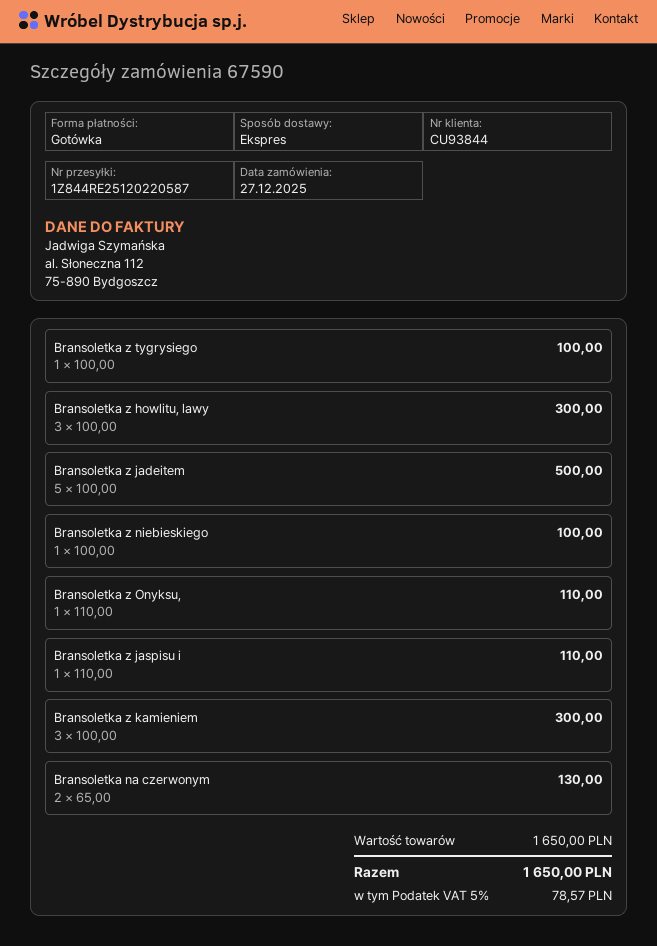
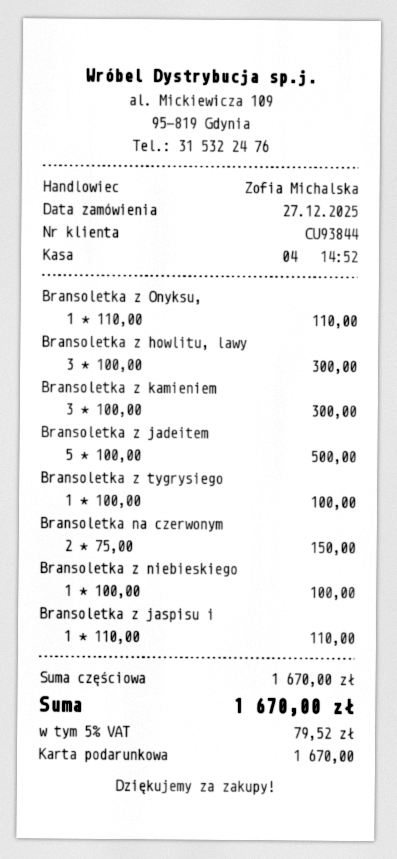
payment method: cash -> gift card
Bransoletka na czerwonym: 2 x 65.00 = 130.00 -> 2 x 75.00 = 150.00
subtotal: 1650.00 -> 1670.00
tax: 5% = 78.57 -> 5% = 79.52
total: 1650.00 -> 1670.00

